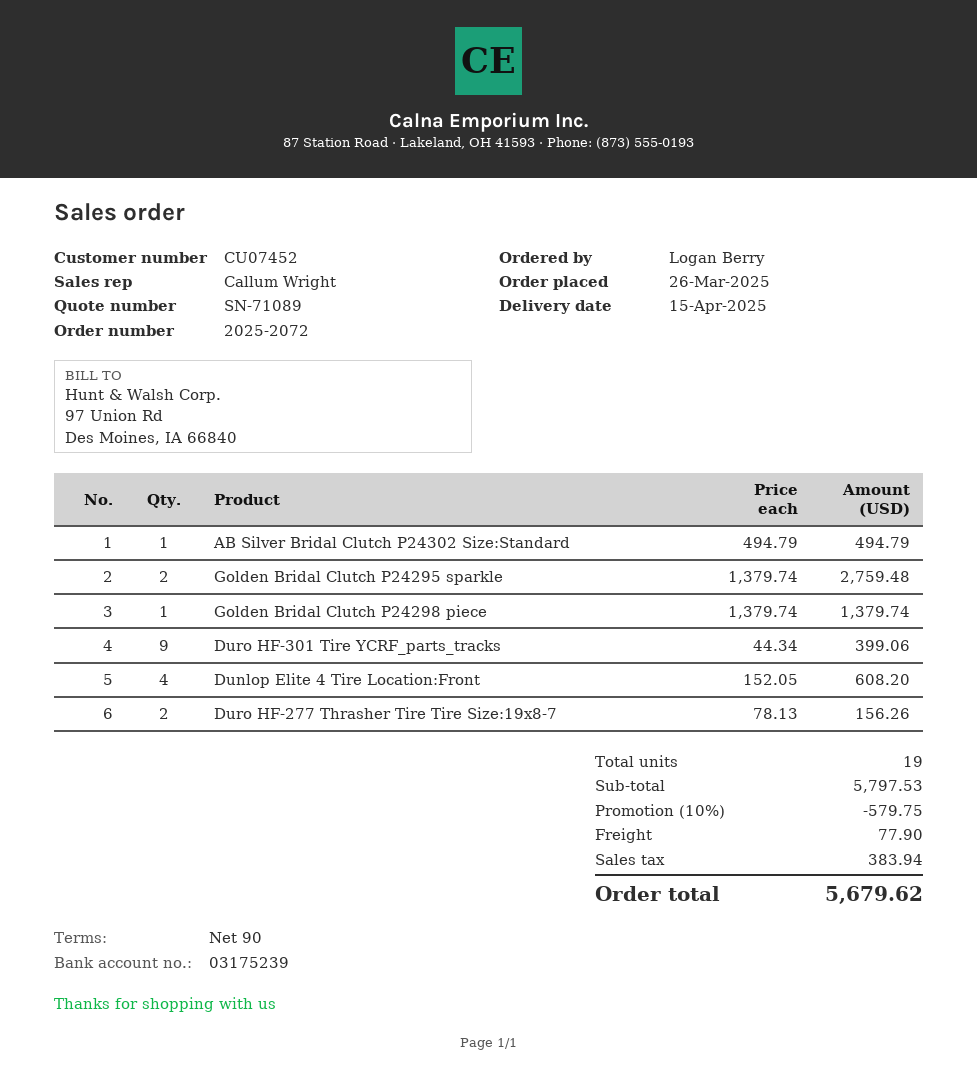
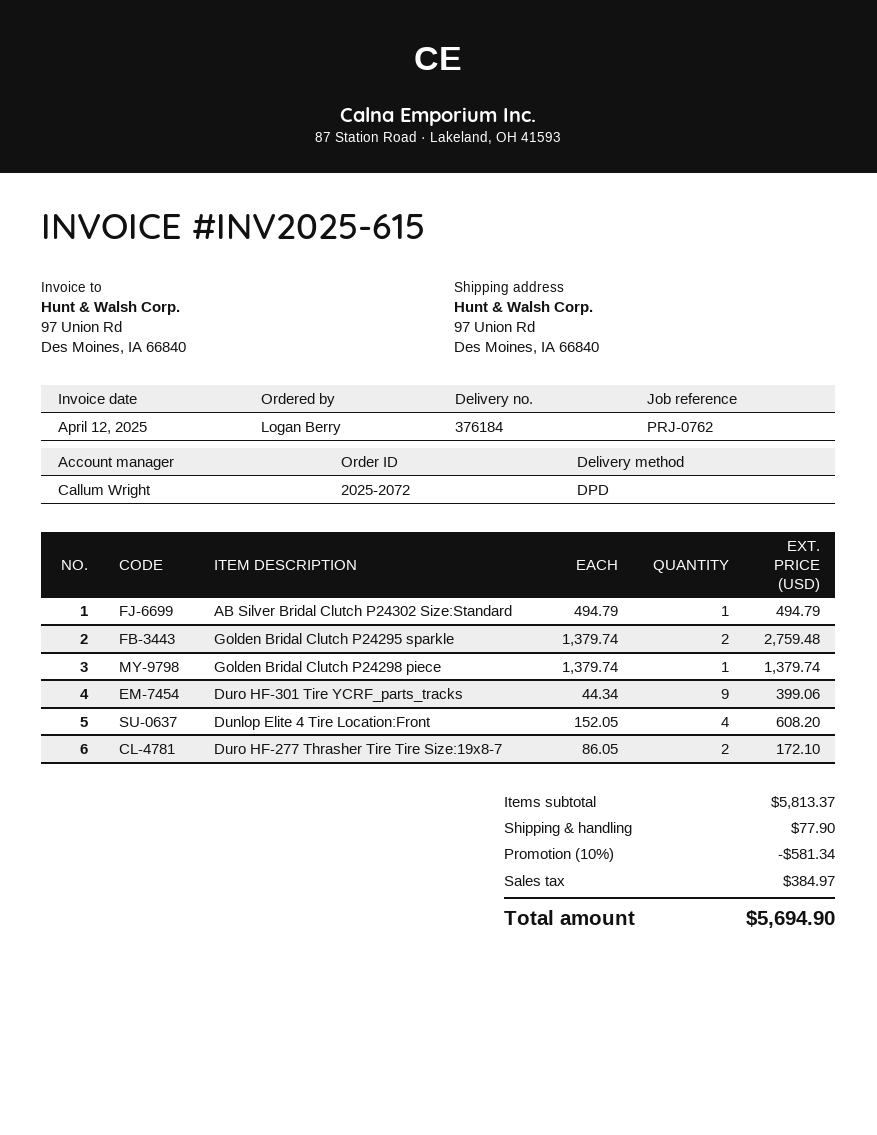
Duro HF-277 Thrasher Tire Tire Size:19x8-7: 2 x 78.13 = 156.26 -> 2 x 86.05 = 172.10
subtotal: 5797.53 -> 5813.37
discount: 10% = 579.75 -> 10% = 581.34
tax: 383.94 -> 384.97
total: 5679.62 -> 5694.90

